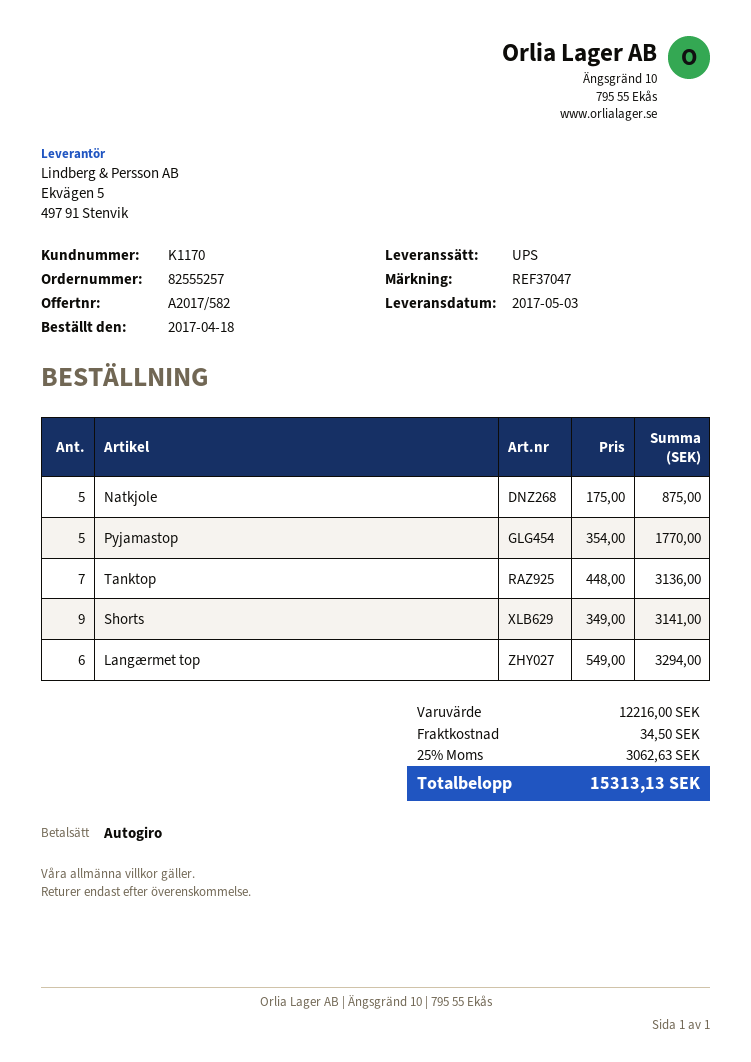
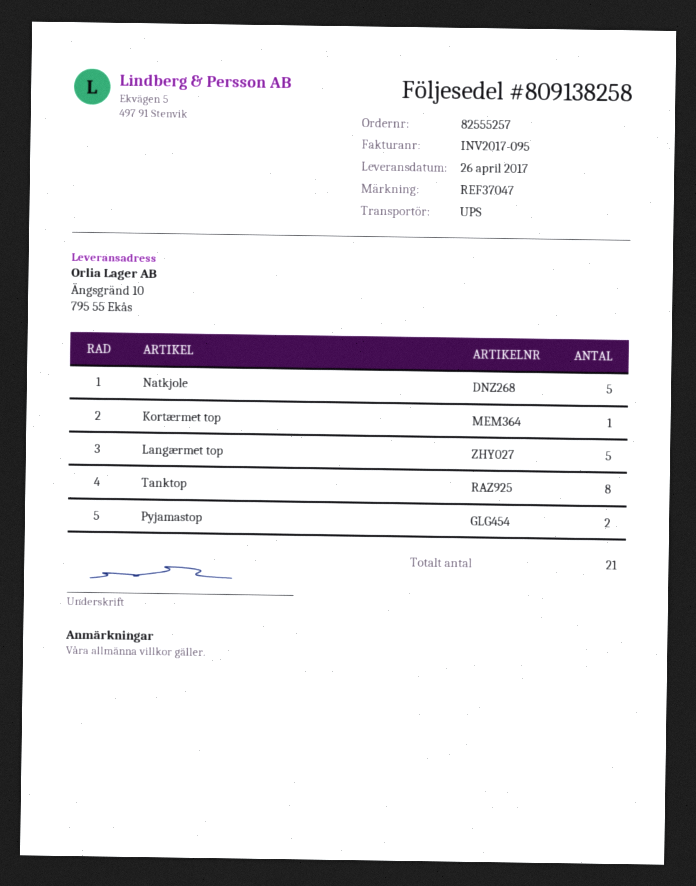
delivery date: 2017-05-03 -> 2017-04-26
Pyjamastop: 5 -> 2
Tanktop: 7 -> 8
Shorts: 9 -> none
Langærmet top: 6 -> 5
Kortærmet top: none -> 1

